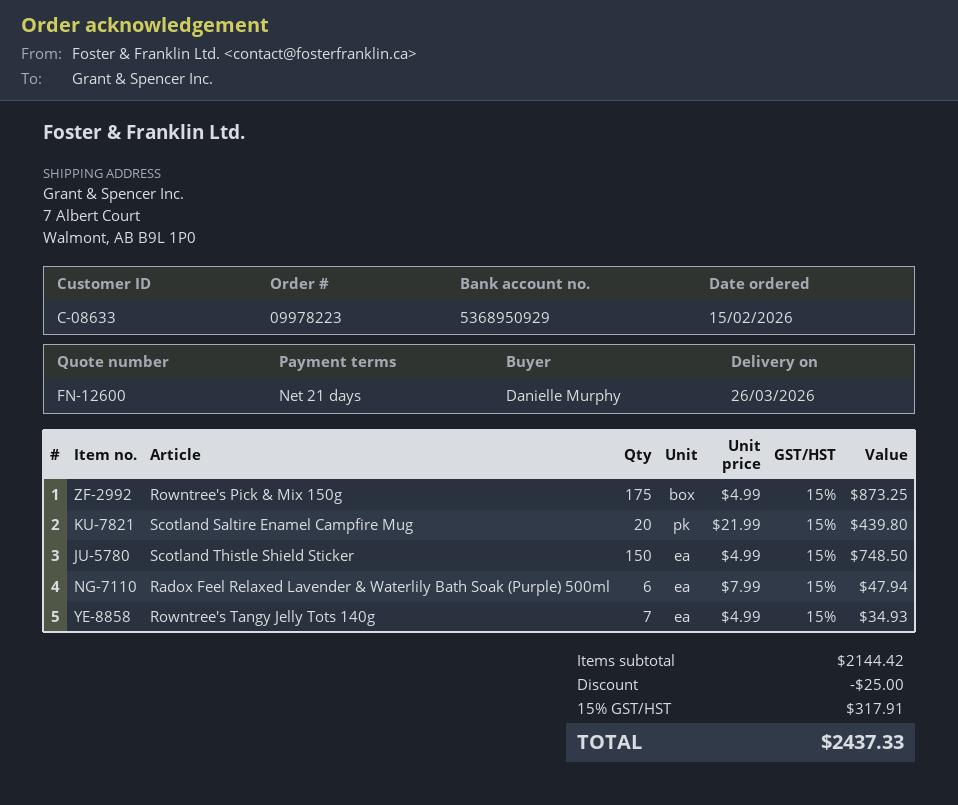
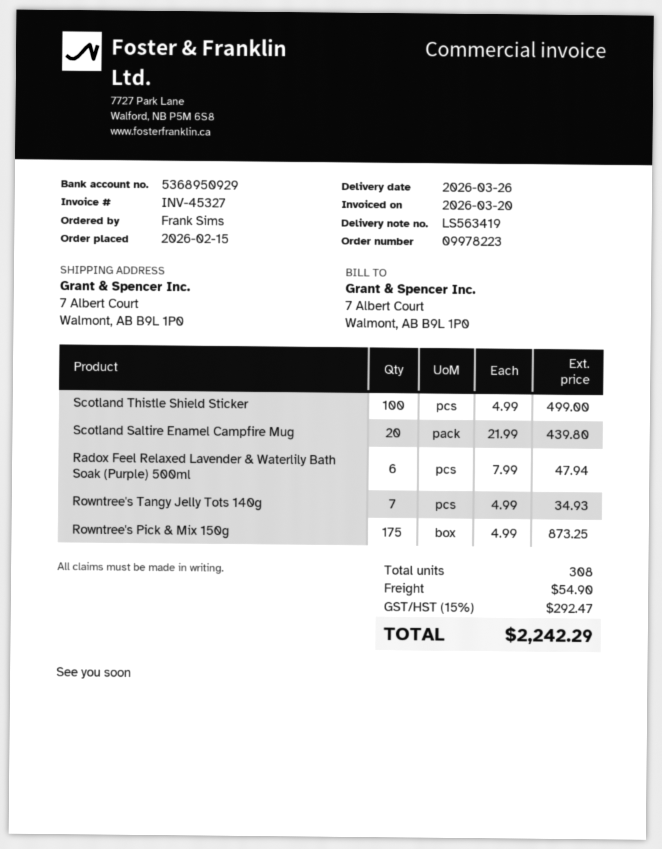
ordered by: Danielle Murphy -> Frank Sims
Scotland Thistle Shield Sticker: 150 x 4.99 = 748.50 -> 100 x 4.99 = 499.00
discount: 25.00 -> none
shipping: none -> 54.90
tax: 15% = 317.91 -> 15% = 292.47
total: 2437.33 -> 2242.29

